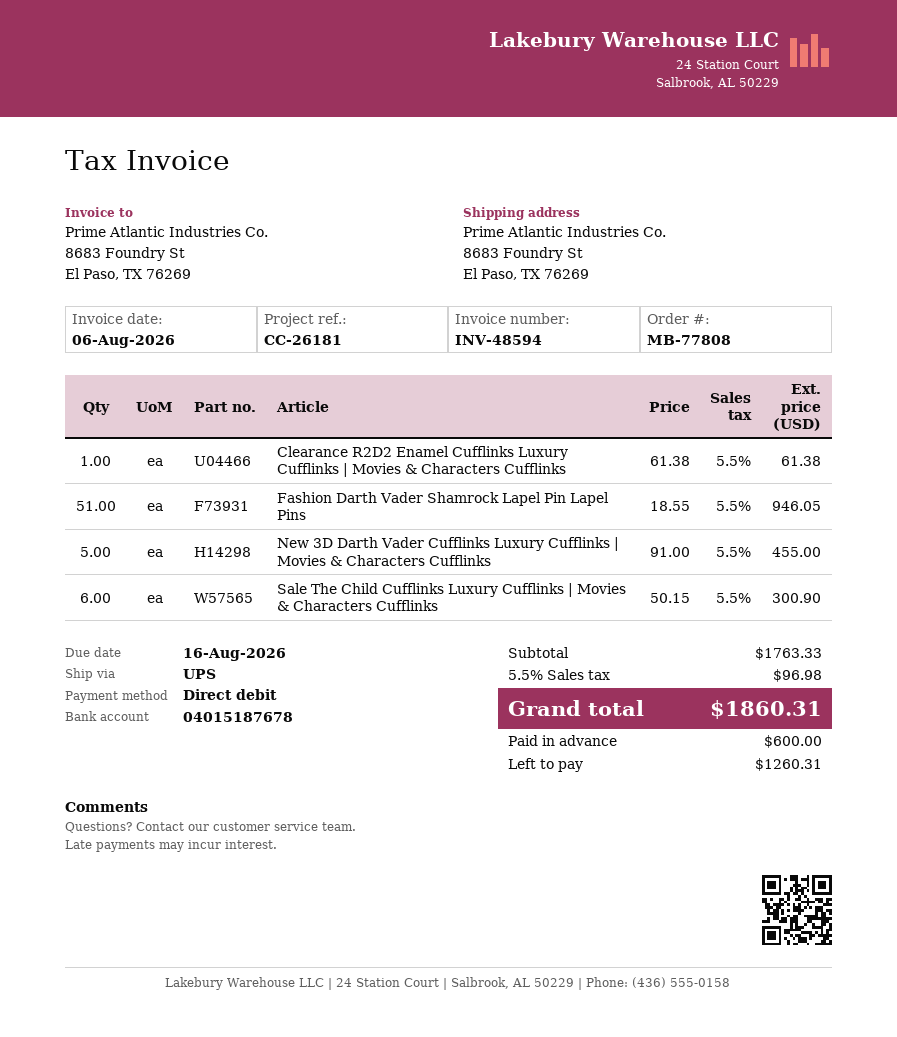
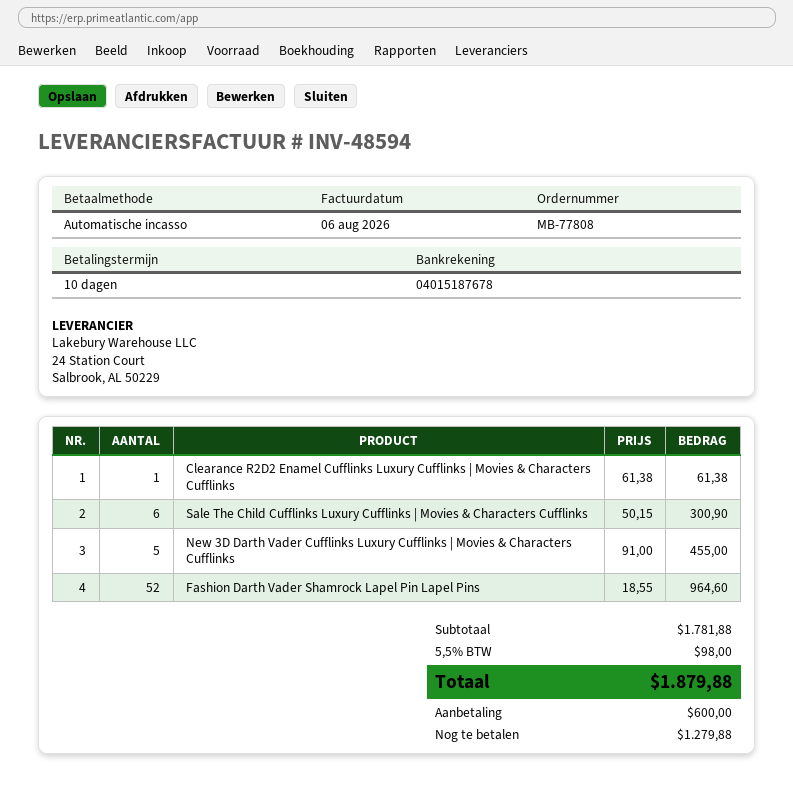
Fashion Darth Vader Shamrock Lapel Pin Lapel Pins: 51 x 18.55 = 946.05 -> 52 x 18.55 = 964.60
subtotal: 1763.33 -> 1781.88
tax: 5.5% = 96.98 -> 5.5% = 98.00
total: 1860.31 -> 1879.88
balance: 1260.31 -> 1279.88

